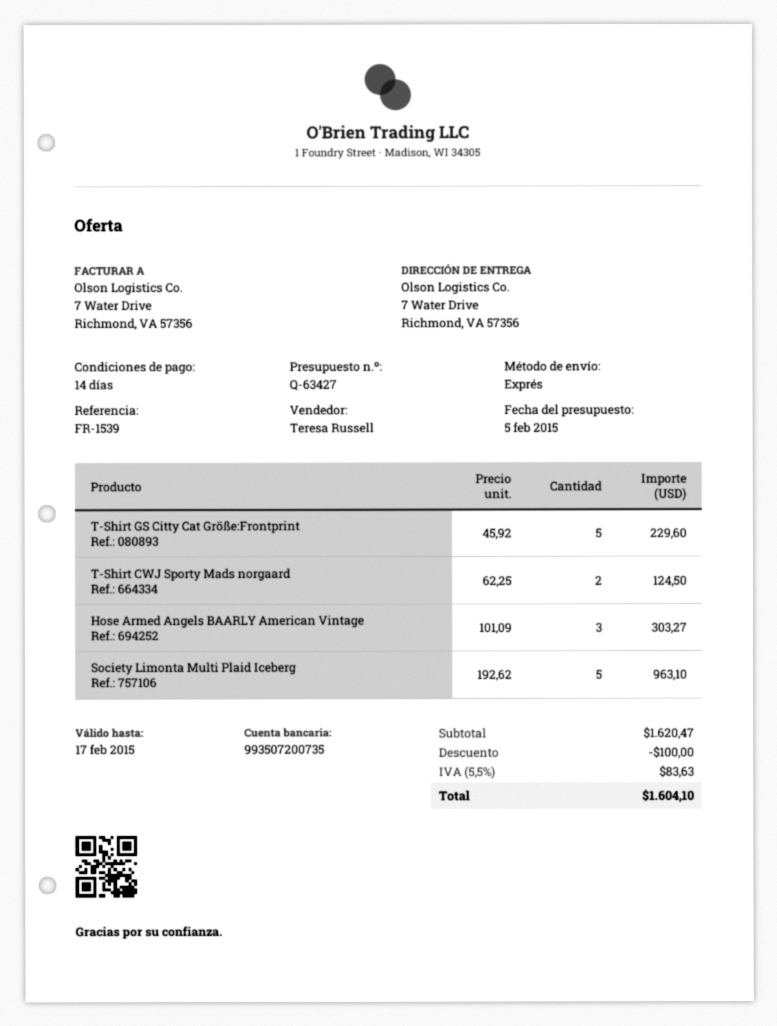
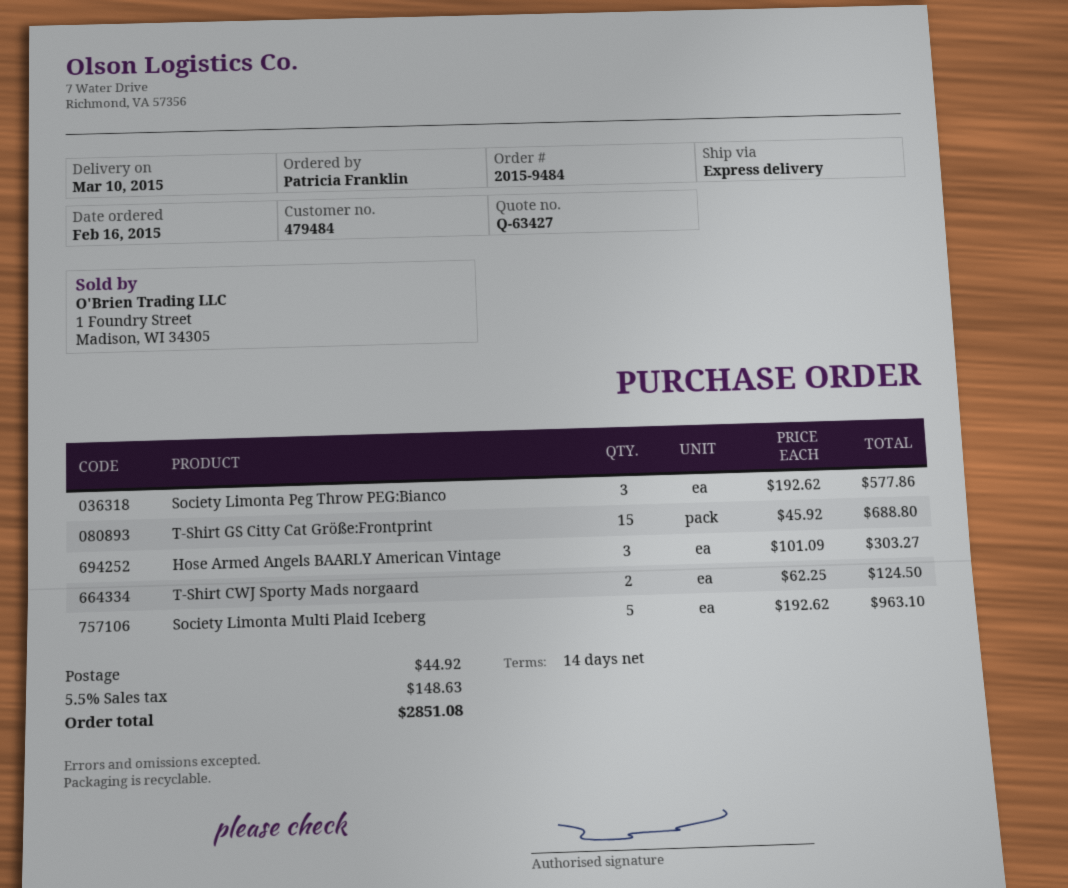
T-Shirt GS Citty Cat Größe:Frontprint: 5 x 45.92 = 229.60 -> 15 x 45.92 = 688.80
Society Limonta Peg Throw PEG:Bianco: none -> 3 x 192.62 = 577.86
discount: 100.00 -> none
shipping: none -> 44.92
tax: 5.5% = 83.63 -> 5.5% = 148.63
total: 1604.10 -> 2851.08

